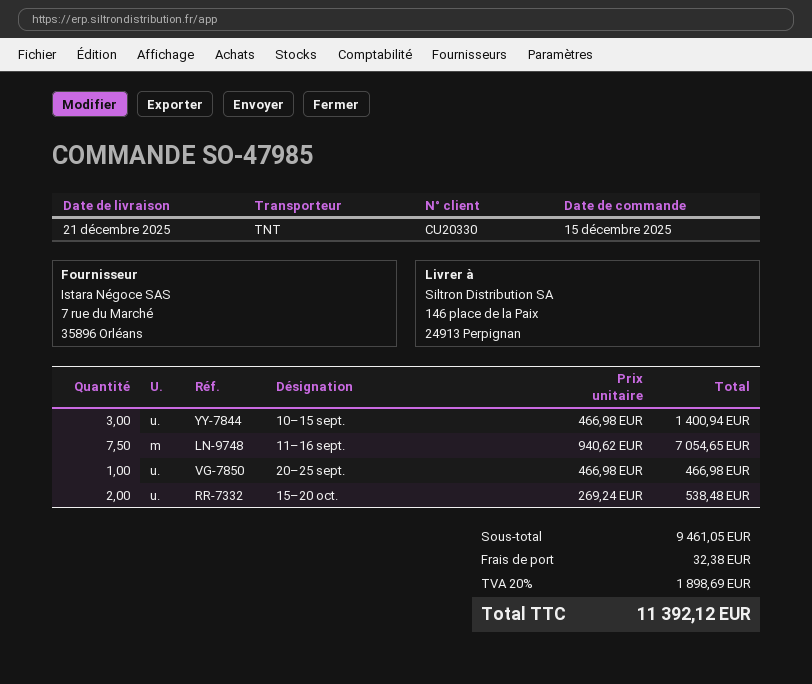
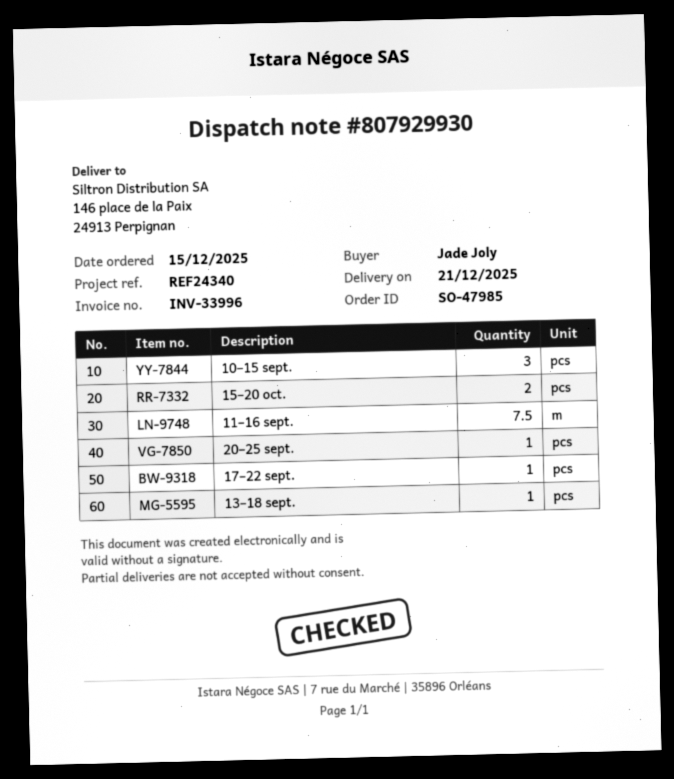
17–22 sept.: none -> 1
13–18 sept.: none -> 1

